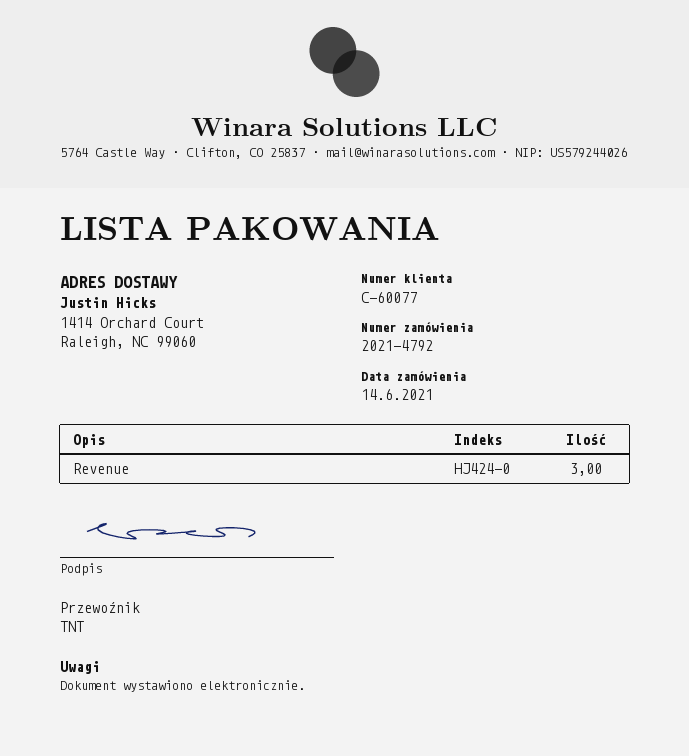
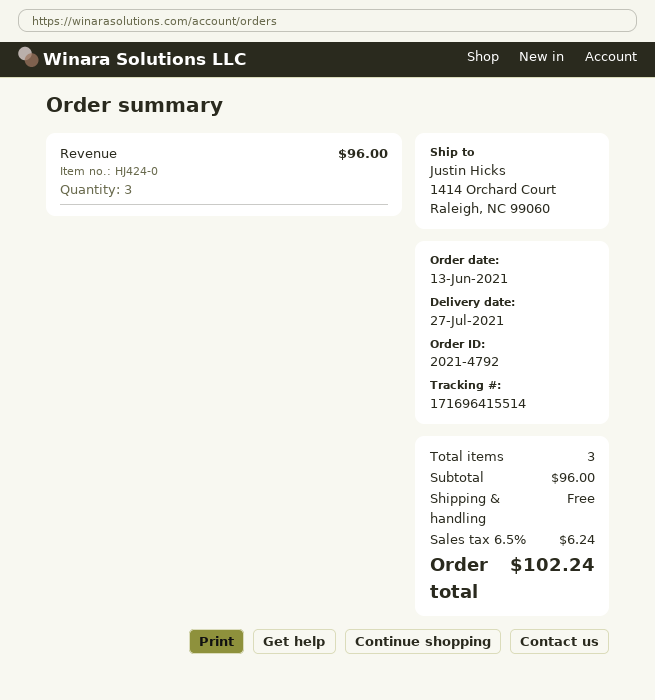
order date: 2021-06-14 -> 2021-06-13

